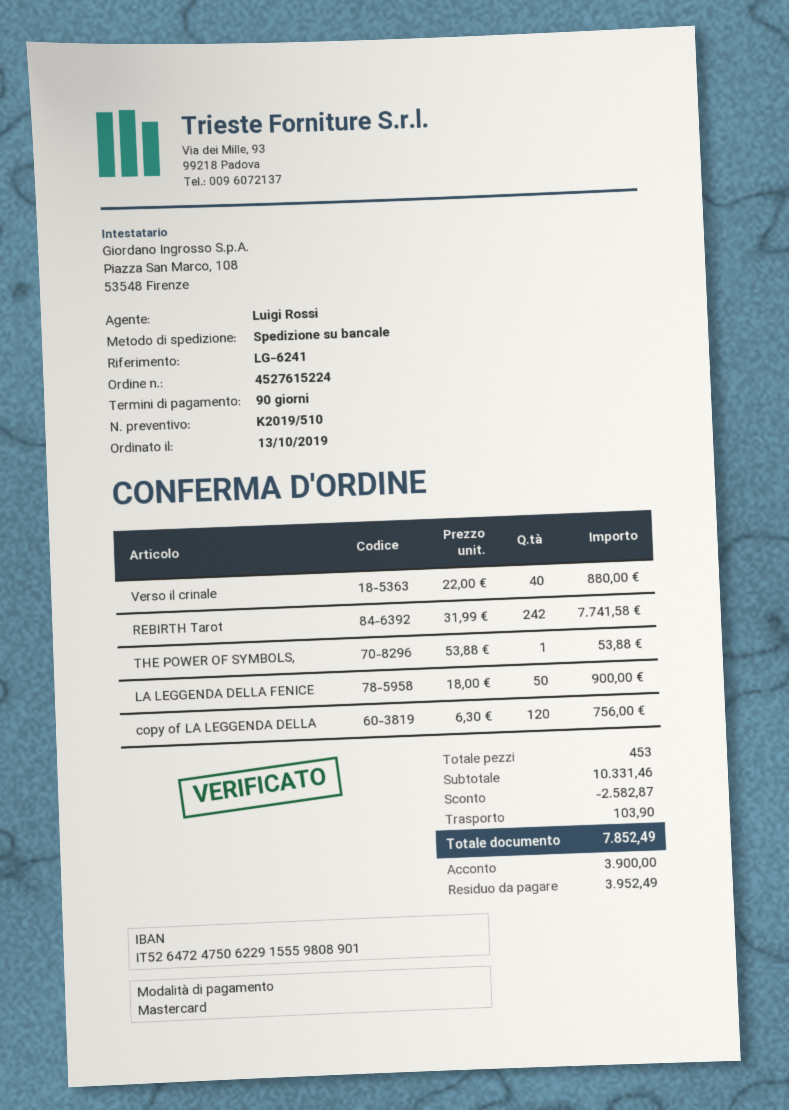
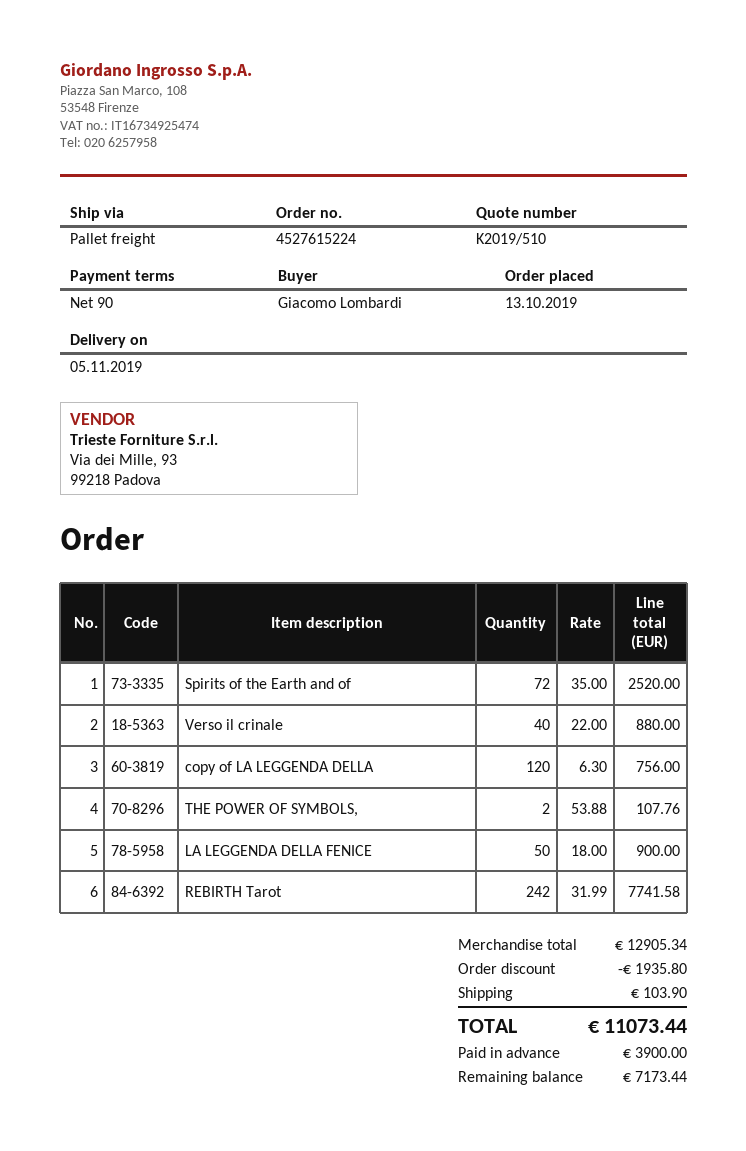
THE POWER OF SYMBOLS,: 1 x 53.88 = 53.88 -> 2 x 53.88 = 107.76
Spirits of the Earth and of: none -> 72 x 35.00 = 2520.00
subtotal: 10331.46 -> 12905.34
discount: 2582.87 -> 1935.80
total: 7852.49 -> 11073.44
balance: 3952.49 -> 7173.44

